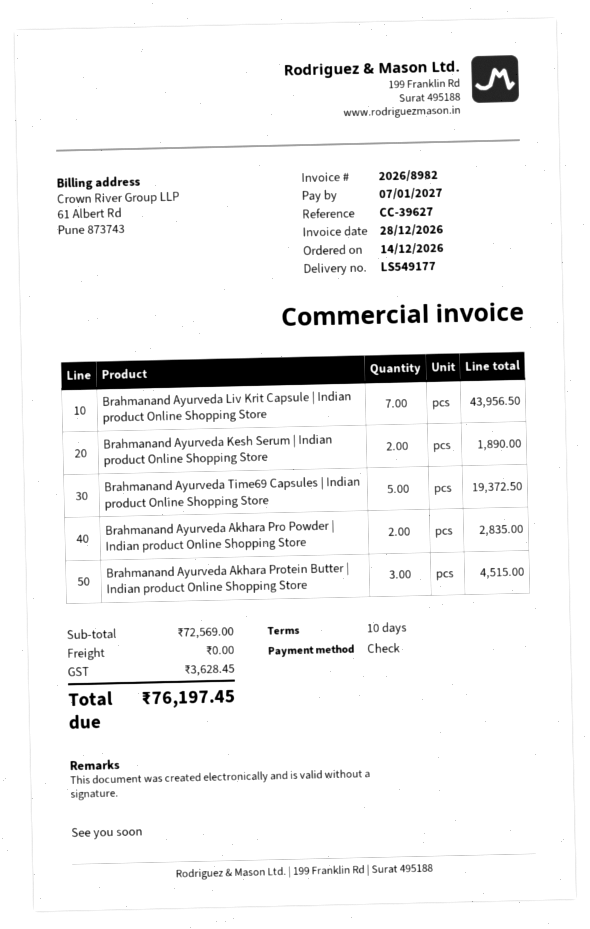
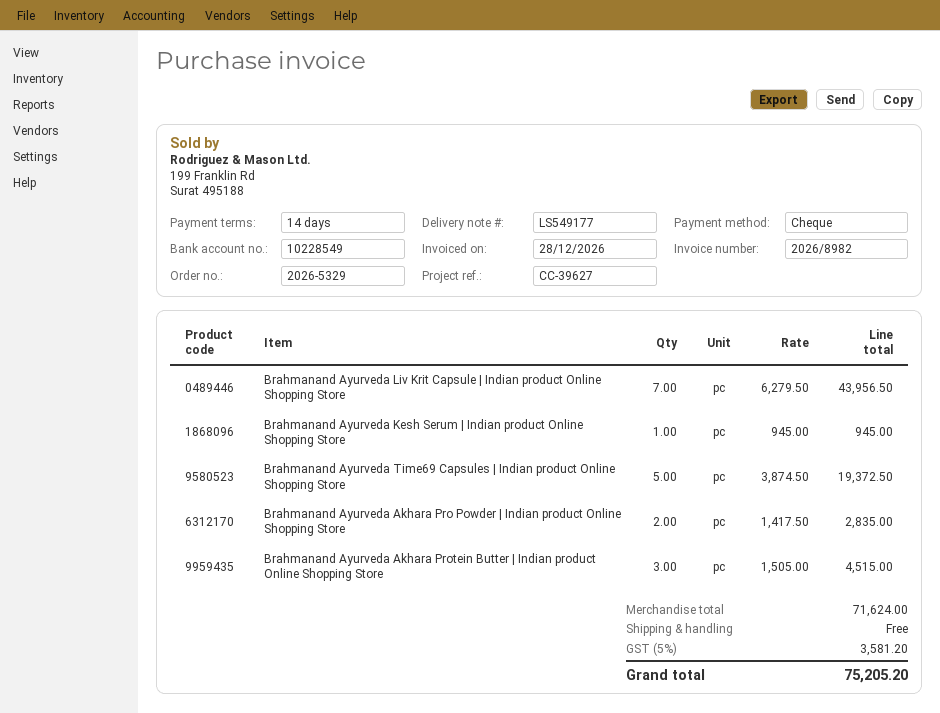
payment terms: 10 days -> 14 days
Brahmanand Ayurveda Kesh Serum | Indian product Online Shopping Store: 2 for 1890.00 -> 1 for 945.00
subtotal: 72569.00 -> 71624.00
tax: 3628.45 -> 3581.20
total: 76197.45 -> 75205.20

